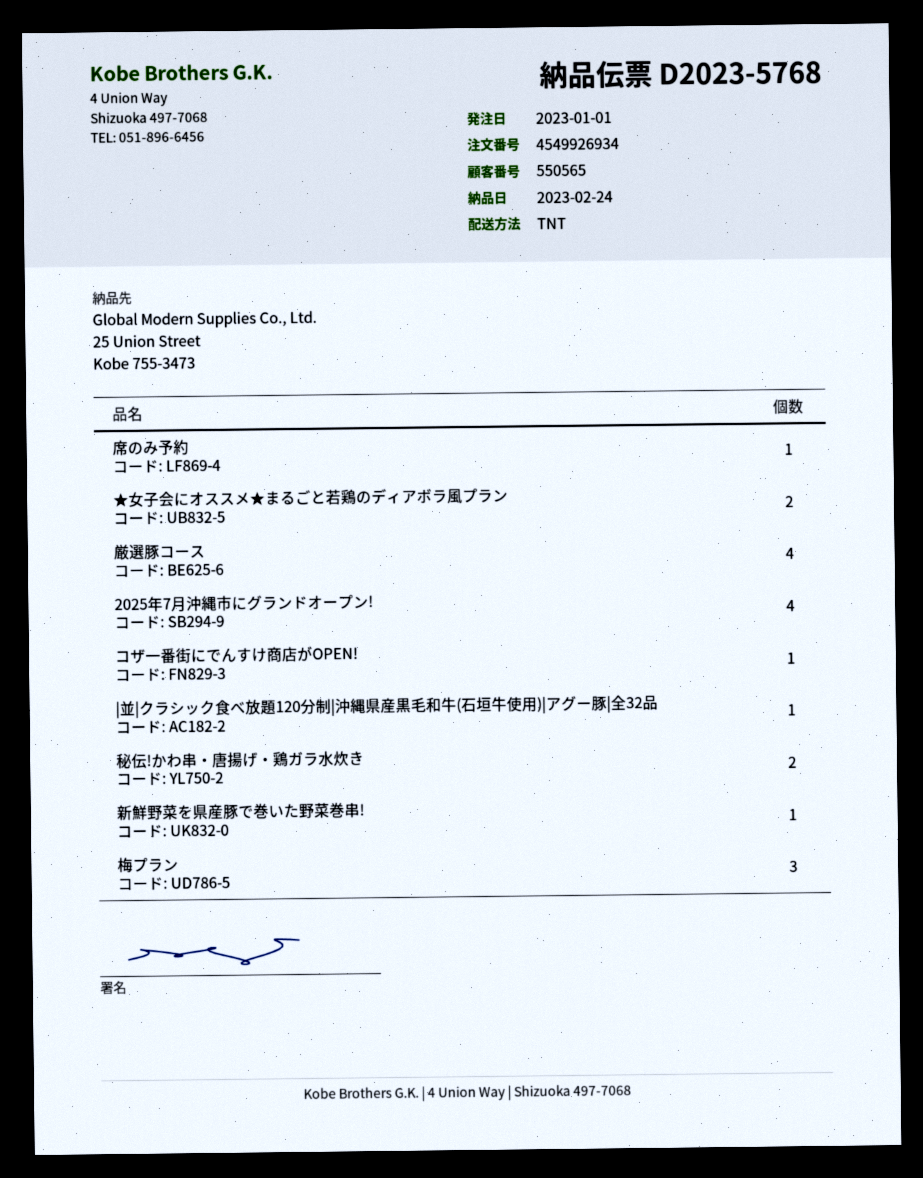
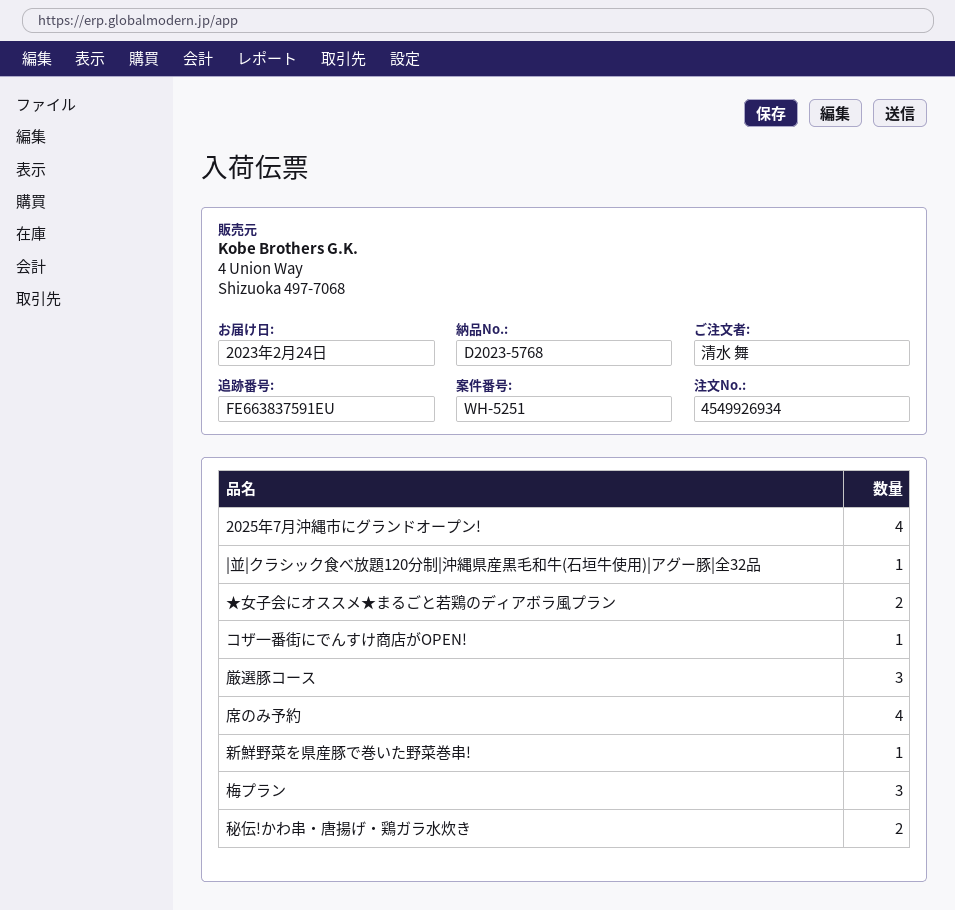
席のみ予約: 1 -> 4
厳選豚コース: 4 -> 3

